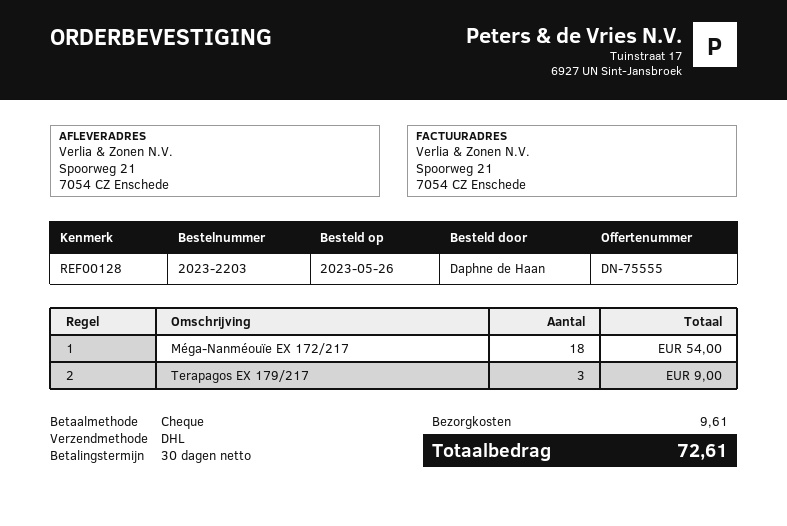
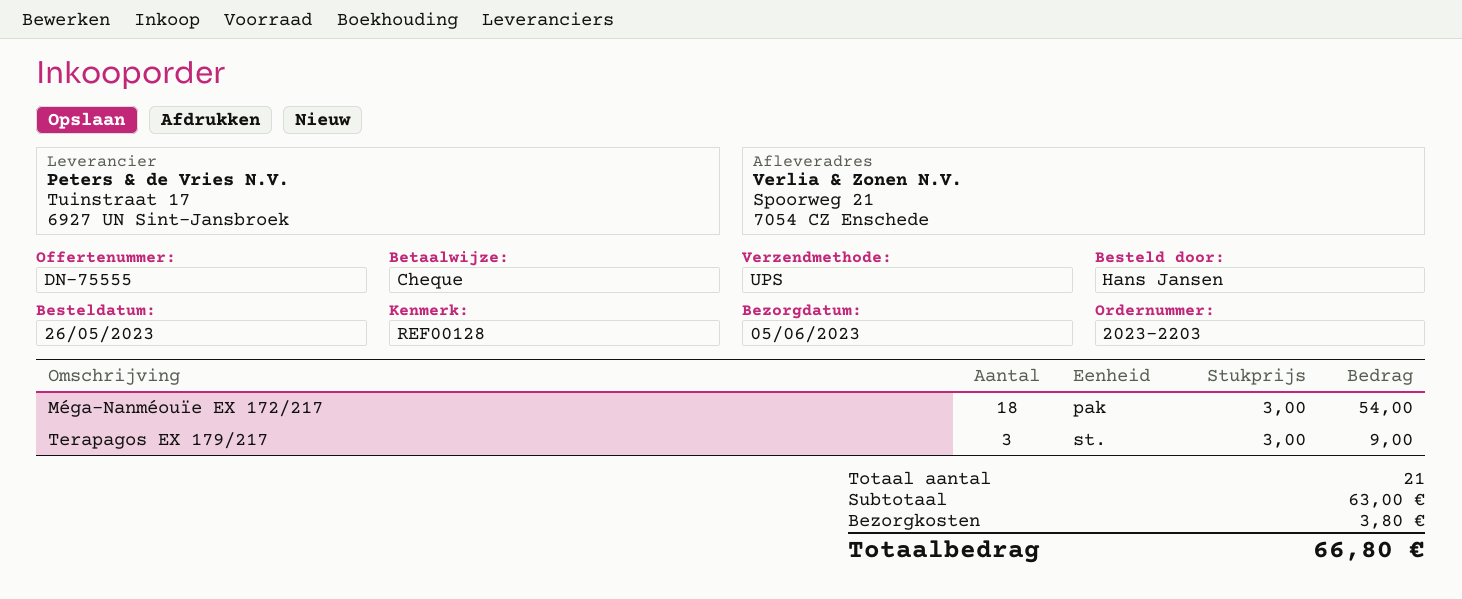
ordered by: Daphne de Haan -> Hans Jansen
shipping method: DHL -> UPS
shipping: 9.61 -> 3.80
total: 72.61 -> 66.80

